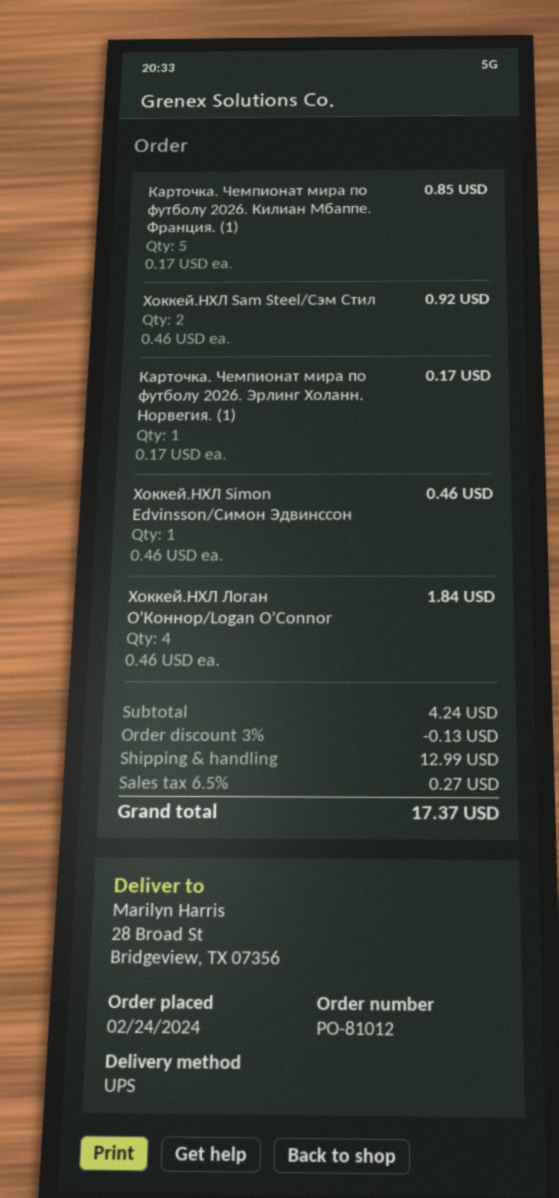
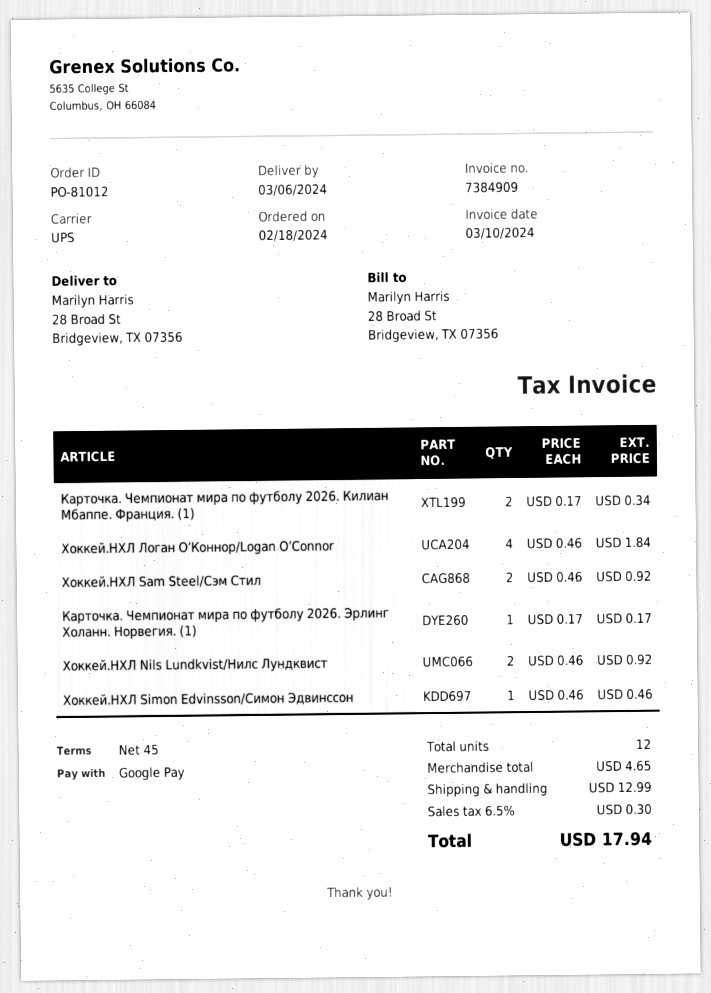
order date: 2024-02-24 -> 2024-02-18
Карточка. Чемпионат мира по футболу 2026. Килиан Мбаппе. Франция. (1): 5 x 0.17 = 0.85 -> 2 x 0.17 = 0.34
Хоккей.НХЛ Nils Lundkvist/Нилс Лундквист: none -> 2 x 0.46 = 0.92
subtotal: 4.24 -> 4.65
discount: 3% = 0.13 -> none
tax: 6.5% = 0.27 -> 6.5% = 0.30
total: 17.37 -> 17.94

